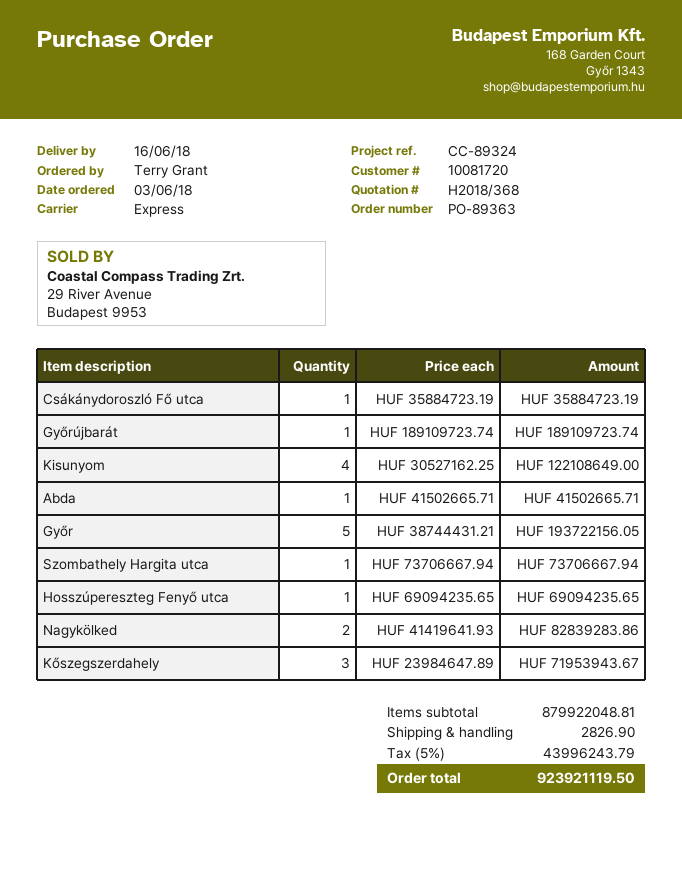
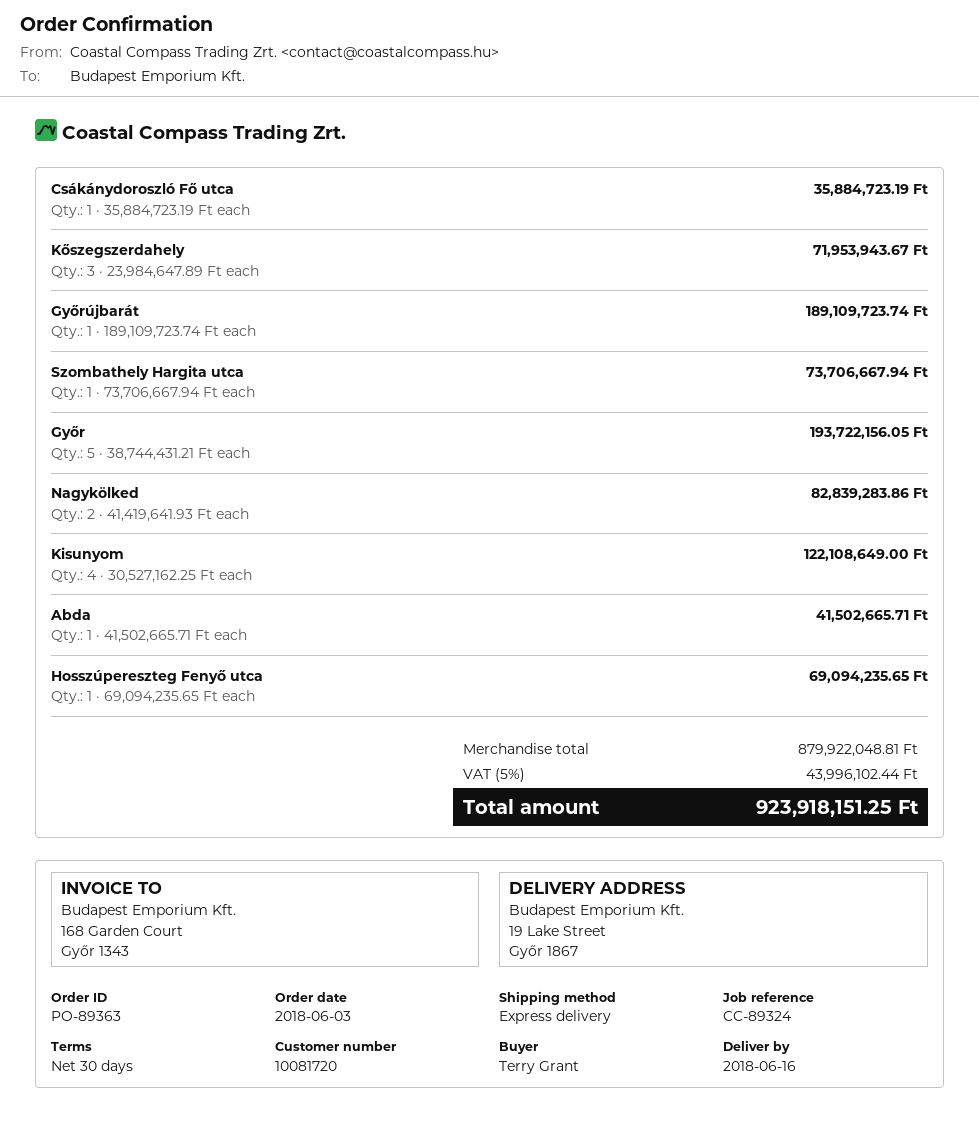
shipping: 2826.90 -> none
tax: 5% = 43996243.79 -> 5% = 43996102.44
total: 923921119.50 -> 923918151.25

